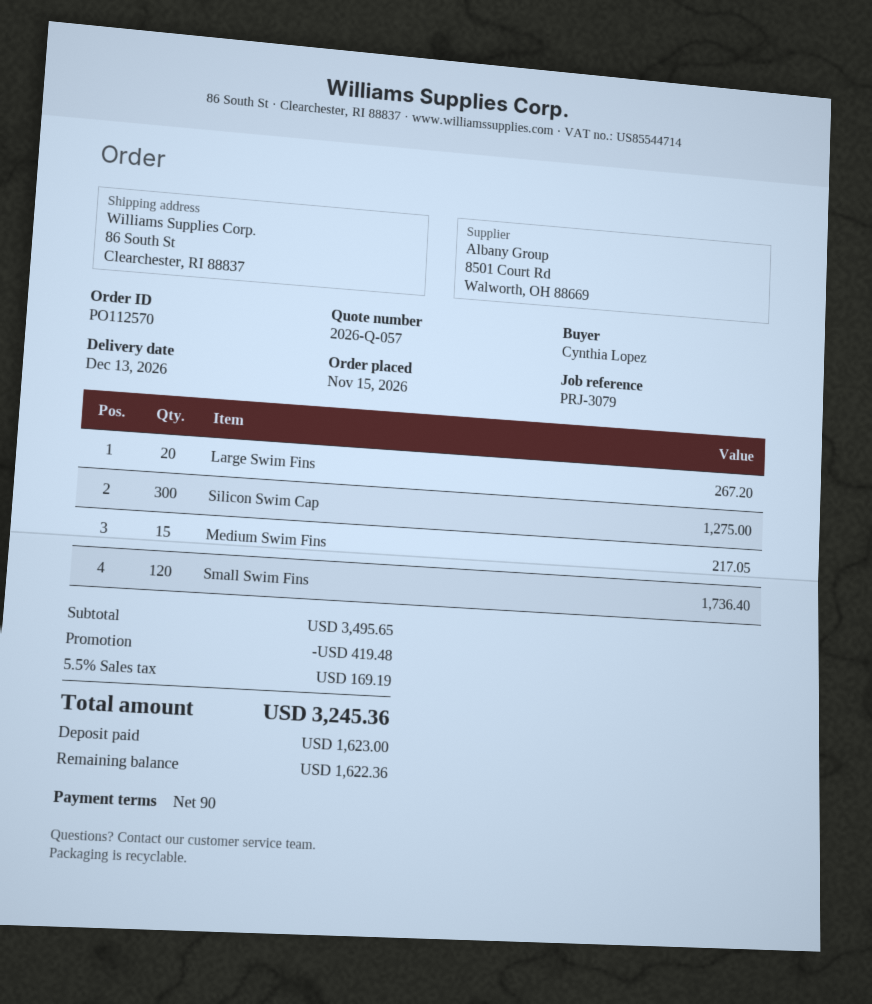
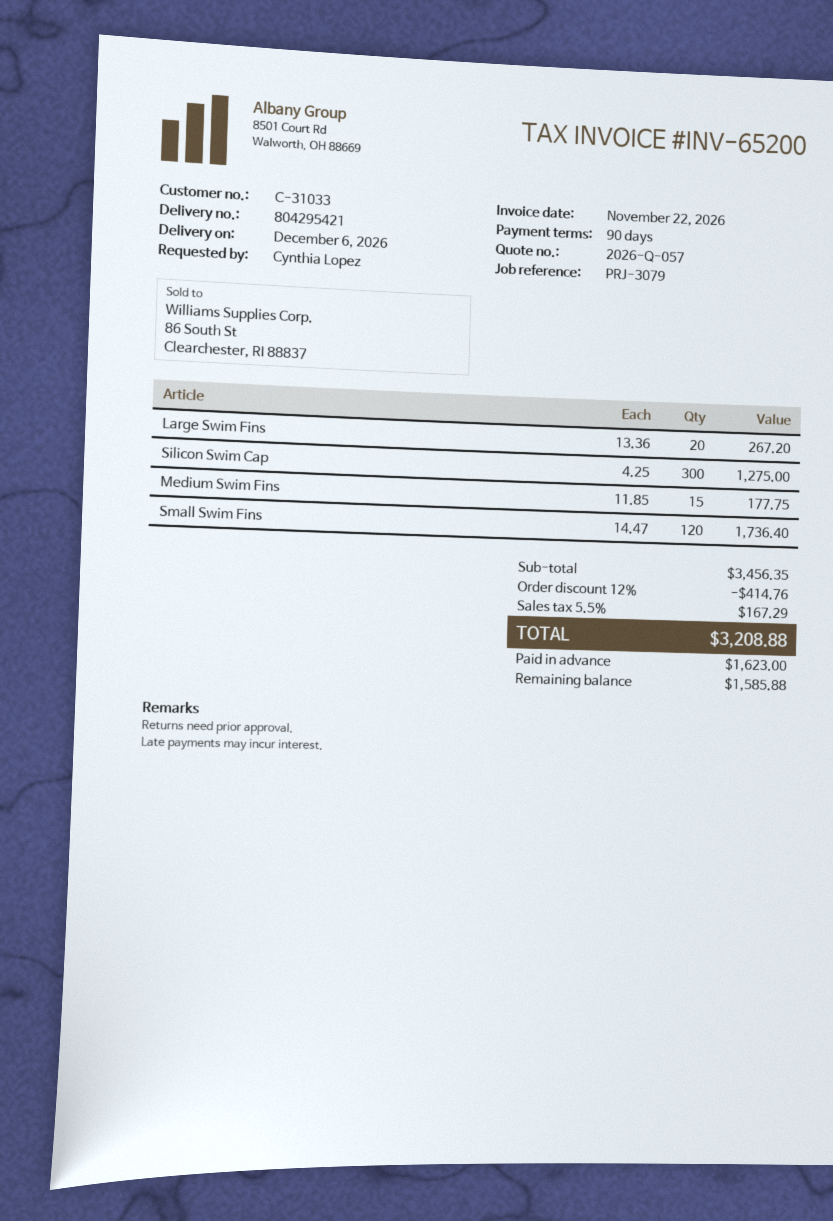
delivery date: 2026-12-13 -> 2026-12-06
Medium Swim Fins: 15 for 217.05 -> 15 for 177.75
subtotal: 3495.65 -> 3456.35
discount: 419.48 -> 414.76
tax: 5.5% = 169.19 -> 5.5% = 167.29
total: 3245.36 -> 3208.88
balance: 1622.36 -> 1585.88

